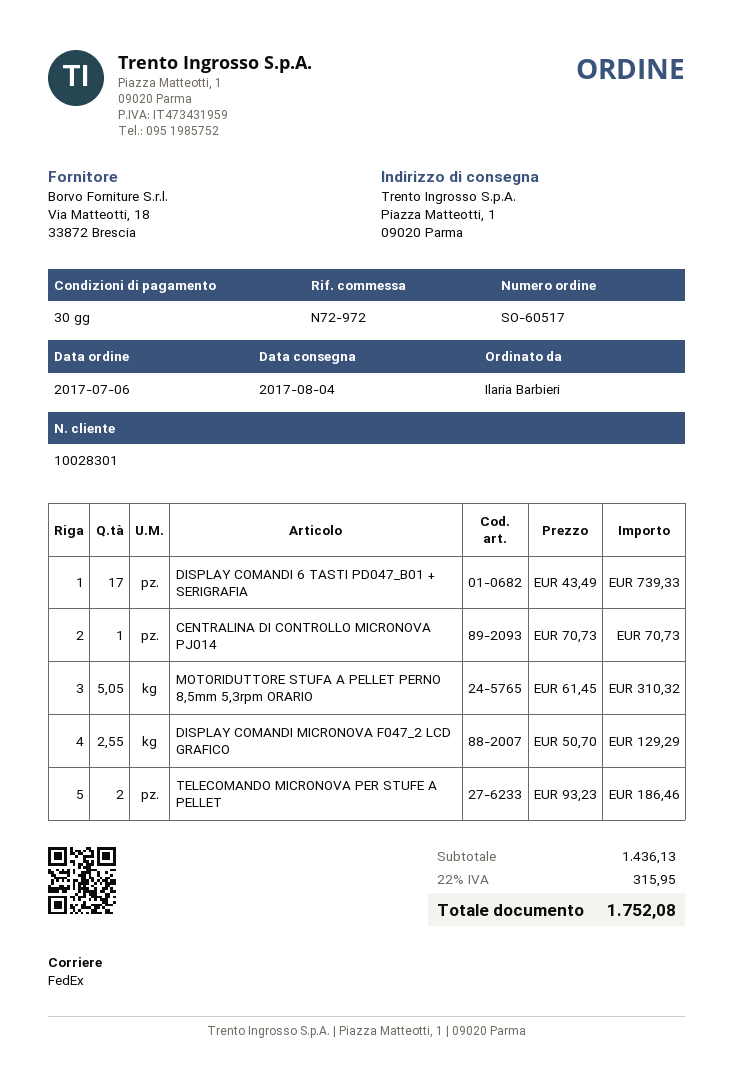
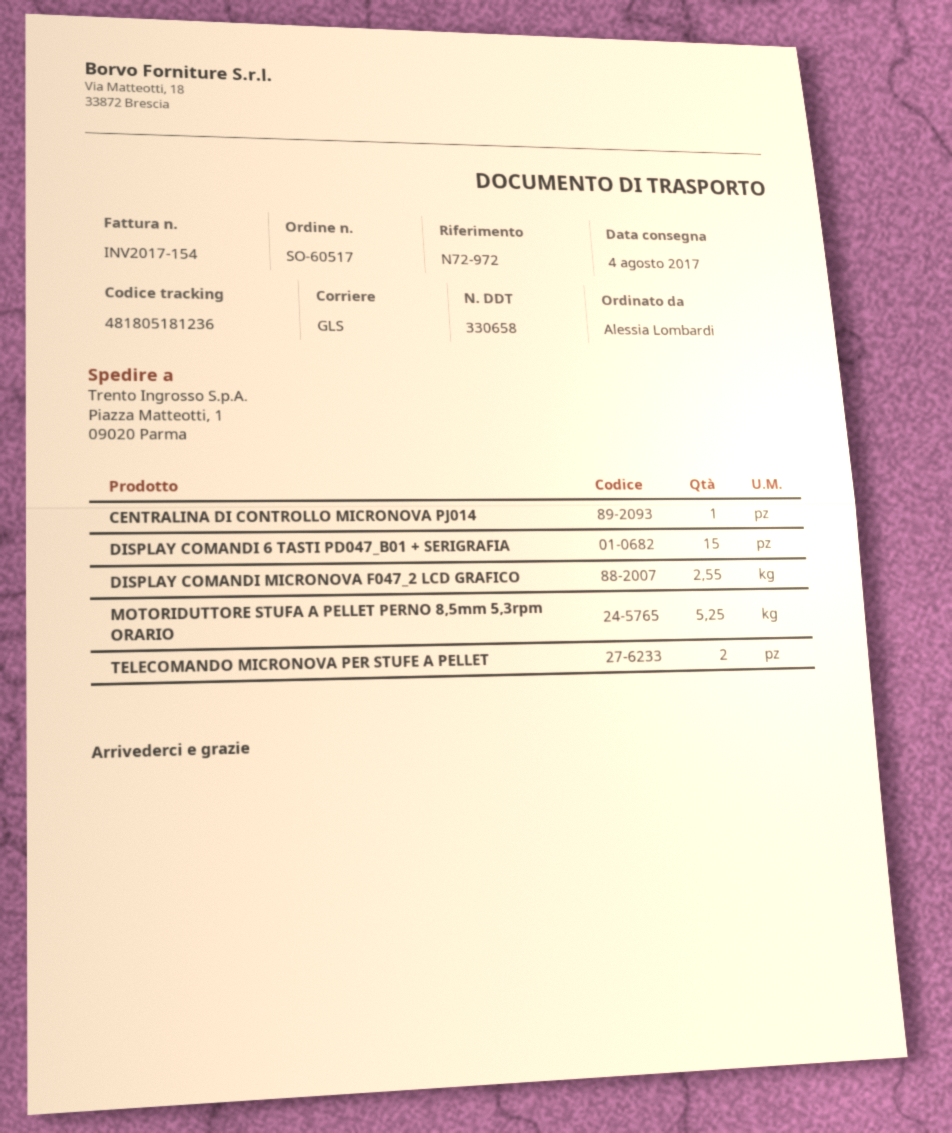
ordered by: Ilaria Barbieri -> Alessia Lombardi
shipping method: FedEx -> GLS
DISPLAY COMANDI 6 TASTI PD047_B01 + SERIGRAFIA: 17 -> 15
MOTORIDUTTORE STUFA A PELLET PERNO 8,5mm 5,3rpm ORARIO: 5.05 -> 5.25

